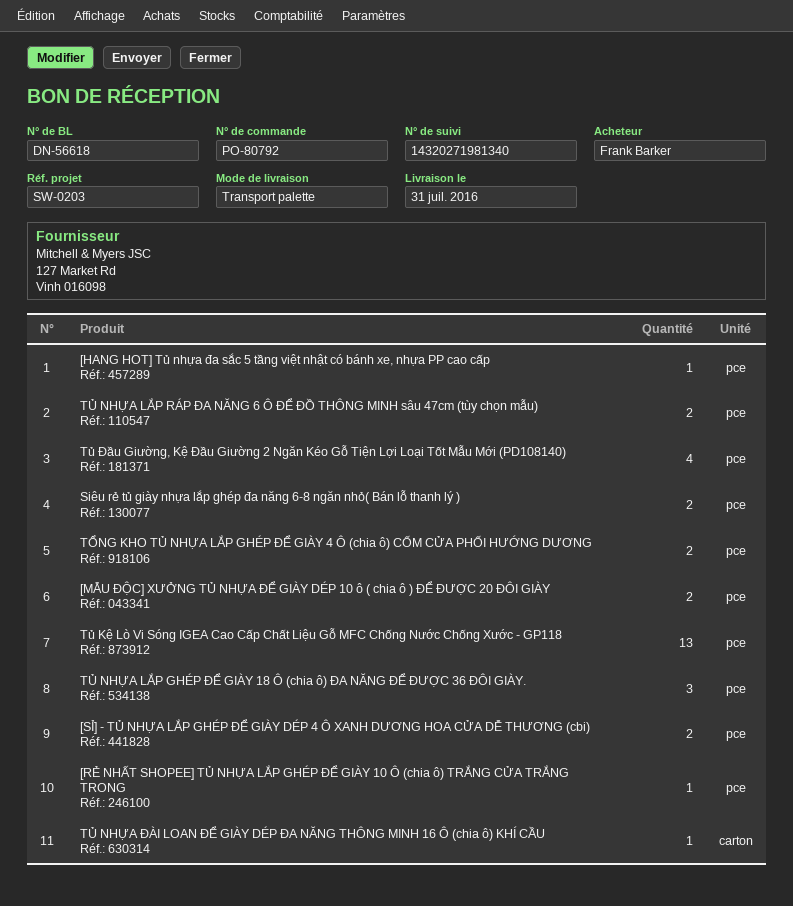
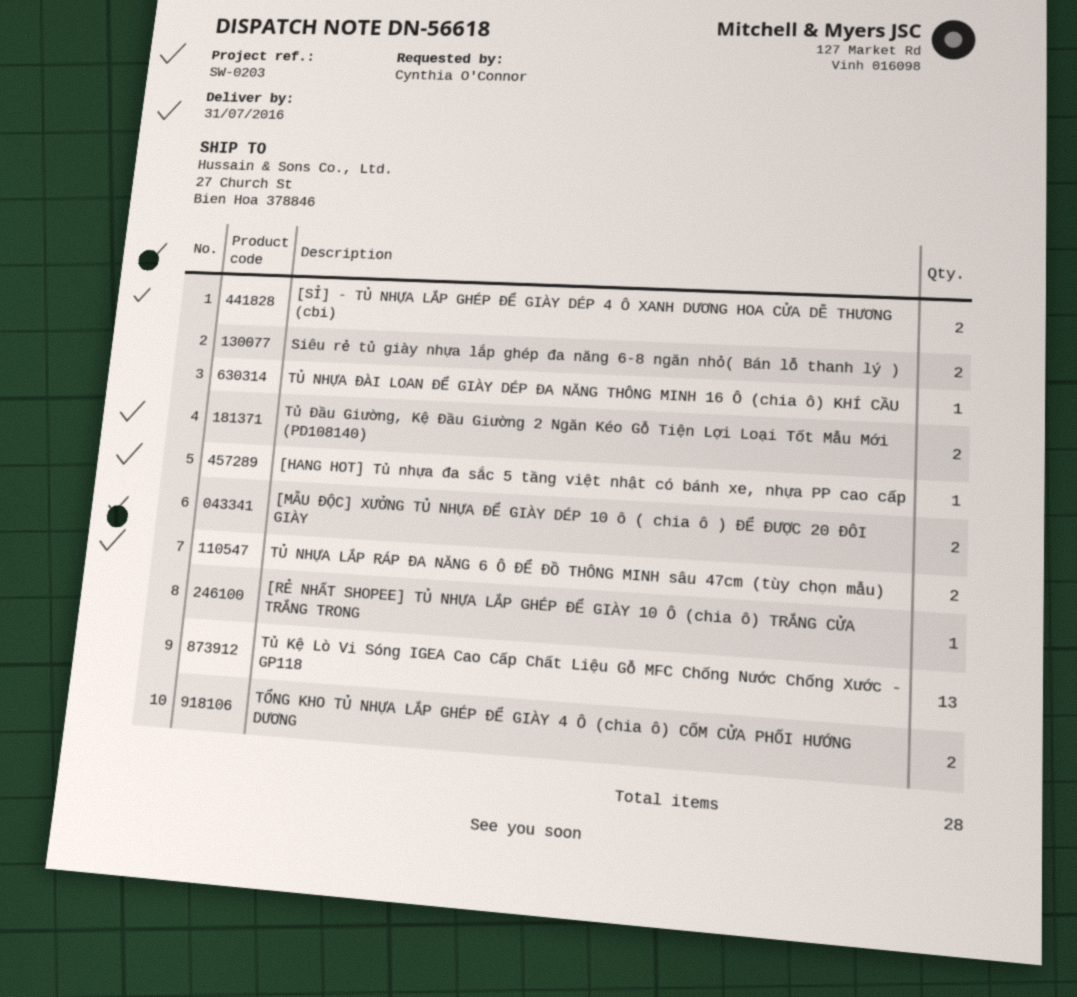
ordered by: Frank Barker -> Cynthia O'Connor
Tủ Đầu Giường, Kệ Đầu Giường 2 Ngăn Kéo Gỗ Tiện Lợi Loại Tốt Mẫu Mới (PD108140): 4 -> 2
TỦ NHỰA LẮP GHÉP ĐỂ GIÀY 18 Ô (chia ô) ĐA NĂNG ĐỂ ĐƯỢC 36 ĐÔI GIÀY.: 3 -> none

